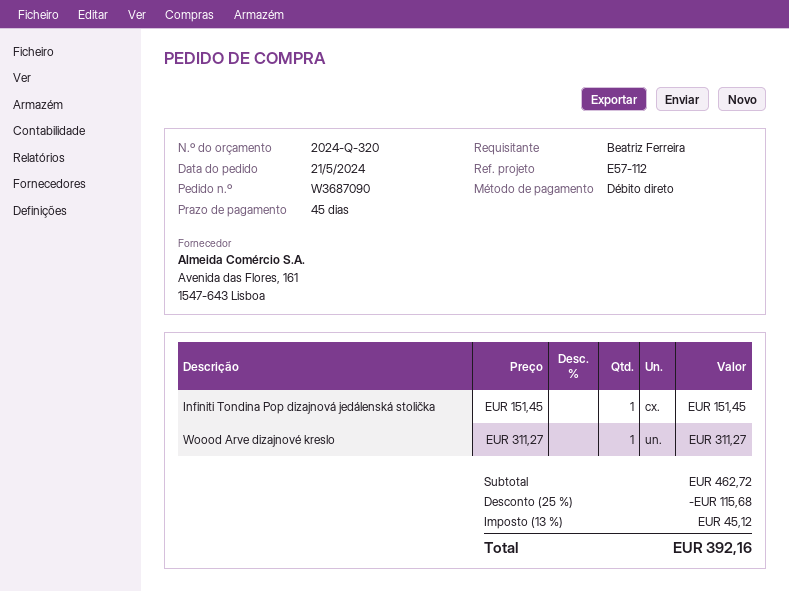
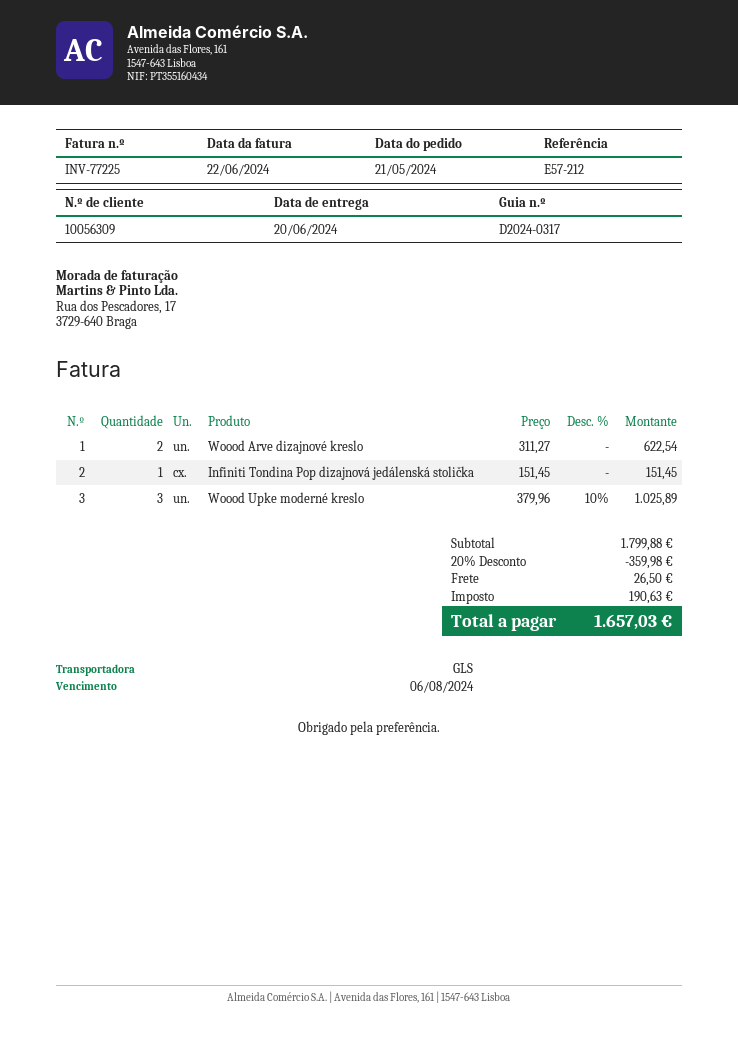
reference: E57-112 -> E57-212
Woood Arve dizajnové kreslo: 1 x 311.27 = 311.27 -> 2 x 311.27 = 622.54
Woood Upke moderné kreslo: none -> 3 x 379.96 - 10% = 1025.89
subtotal: 462.72 -> 1799.88
discount: 25% = 115.68 -> 20% = 359.98
shipping: none -> 26.50
tax: 45.12 -> 190.63
total: 392.16 -> 1657.03

